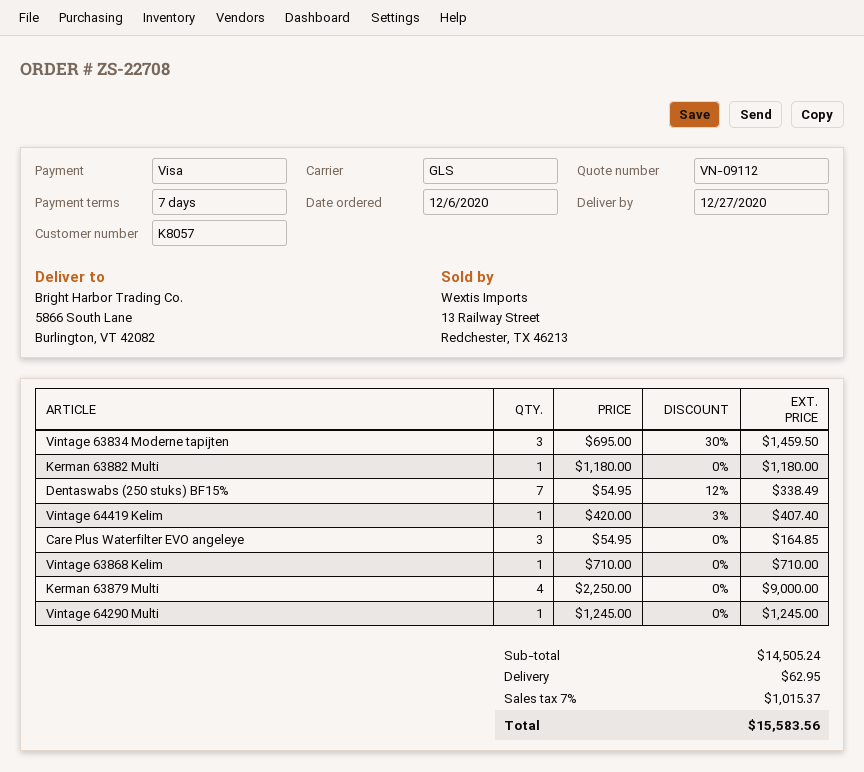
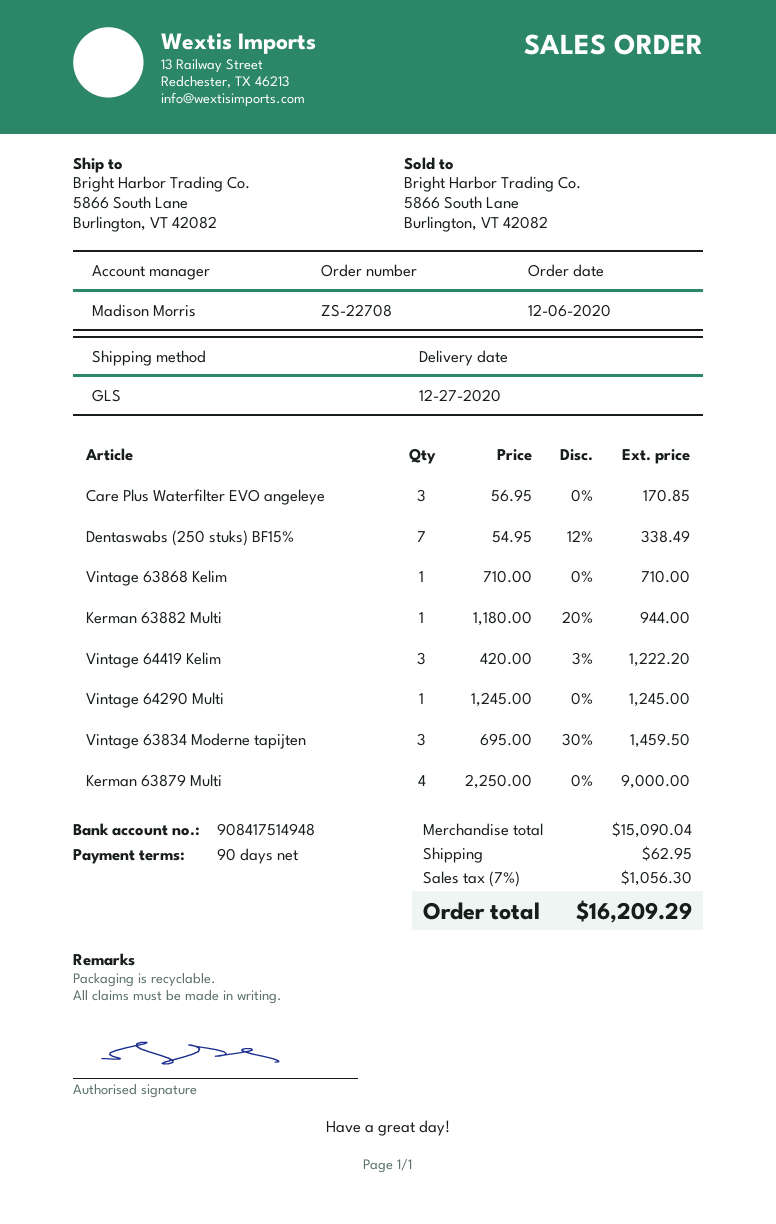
payment terms: 7 days -> 90 days
Kerman 63882 Multi: 1 x 1180.00 = 1180.00 -> 1 x 1180.00 - 20% = 944.00
Vintage 64419 Kelim: 1 x 420.00 - 3% = 407.40 -> 3 x 420.00 - 3% = 1222.20
Care Plus Waterfilter EVO angeleye: 3 x 54.95 = 164.85 -> 3 x 56.95 = 170.85
subtotal: 14505.24 -> 15090.04
tax: 7% = 1015.37 -> 7% = 1056.30
total: 15583.56 -> 16209.29

